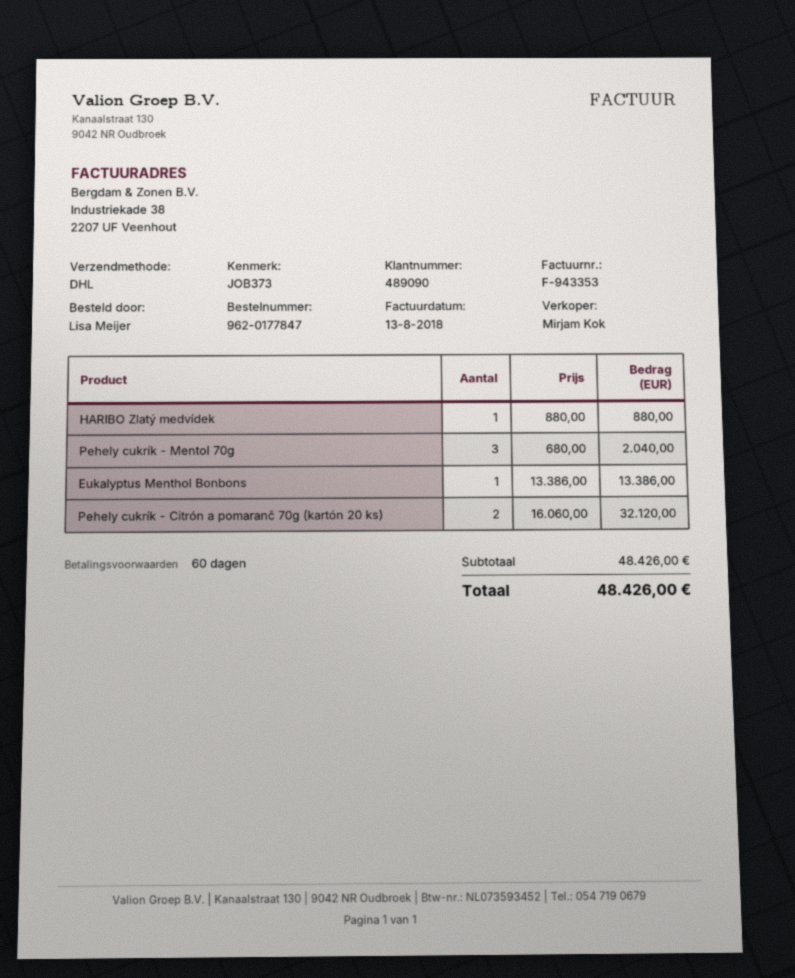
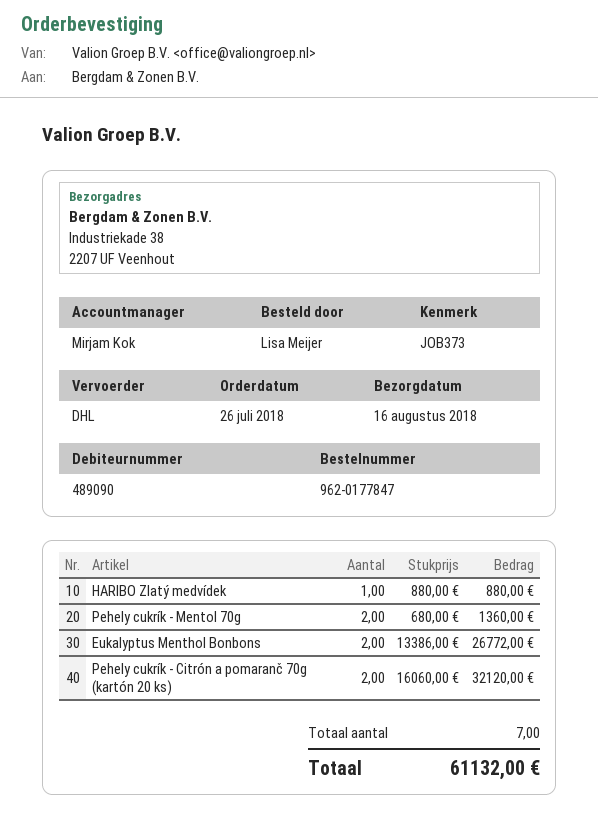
Pehely cukrík - Mentol 70g: 3 x 680.00 = 2040.00 -> 2 x 680.00 = 1360.00
Eukalyptus Menthol Bonbons: 1 x 13386.00 = 13386.00 -> 2 x 13386.00 = 26772.00
total: 48426.00 -> 61132.00

